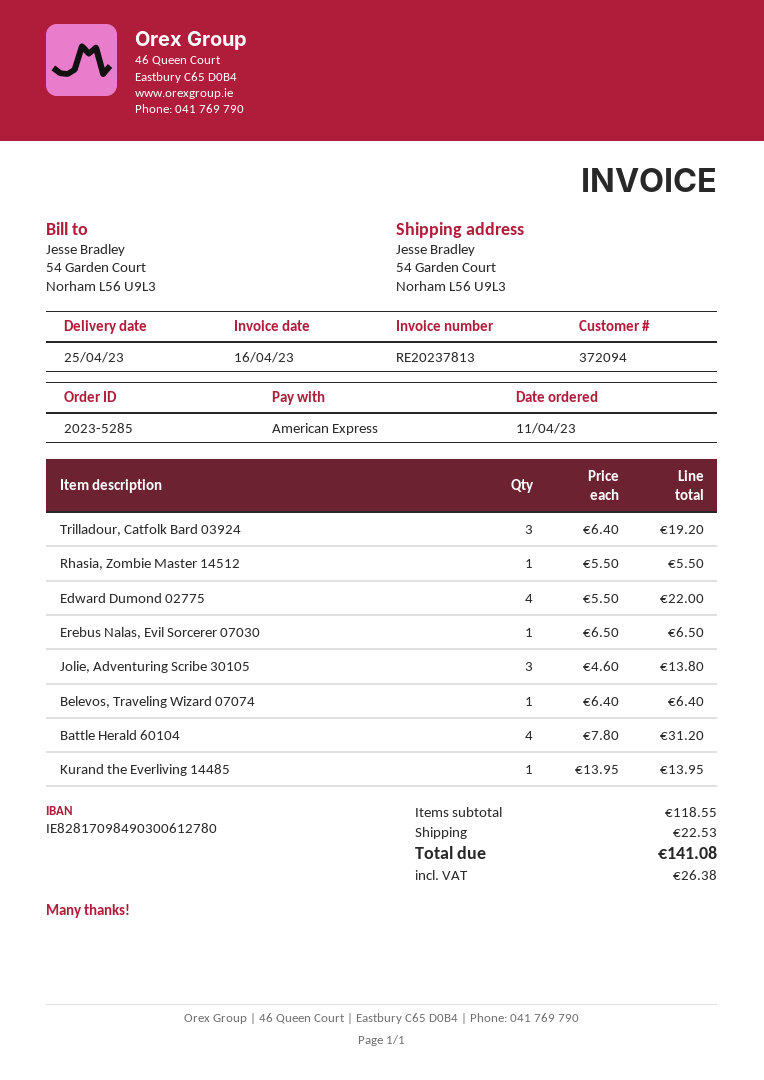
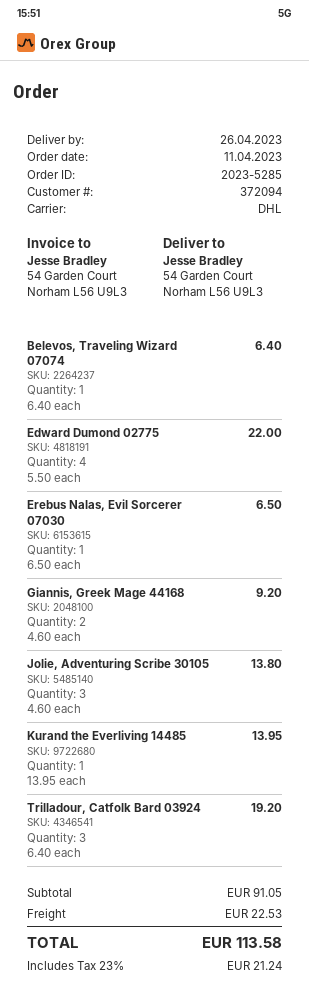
delivery date: 2023-04-25 -> 2023-04-26
Rhasia, Zombie Master 14512: 1 x 5.50 = 5.50 -> none
Battle Herald 60104: 4 x 7.80 = 31.20 -> none
Giannis, Greek Mage 44168: none -> 2 x 4.60 = 9.20
subtotal: 118.55 -> 91.05
tax: 26.38 -> 21.24
total: 141.08 -> 113.58

